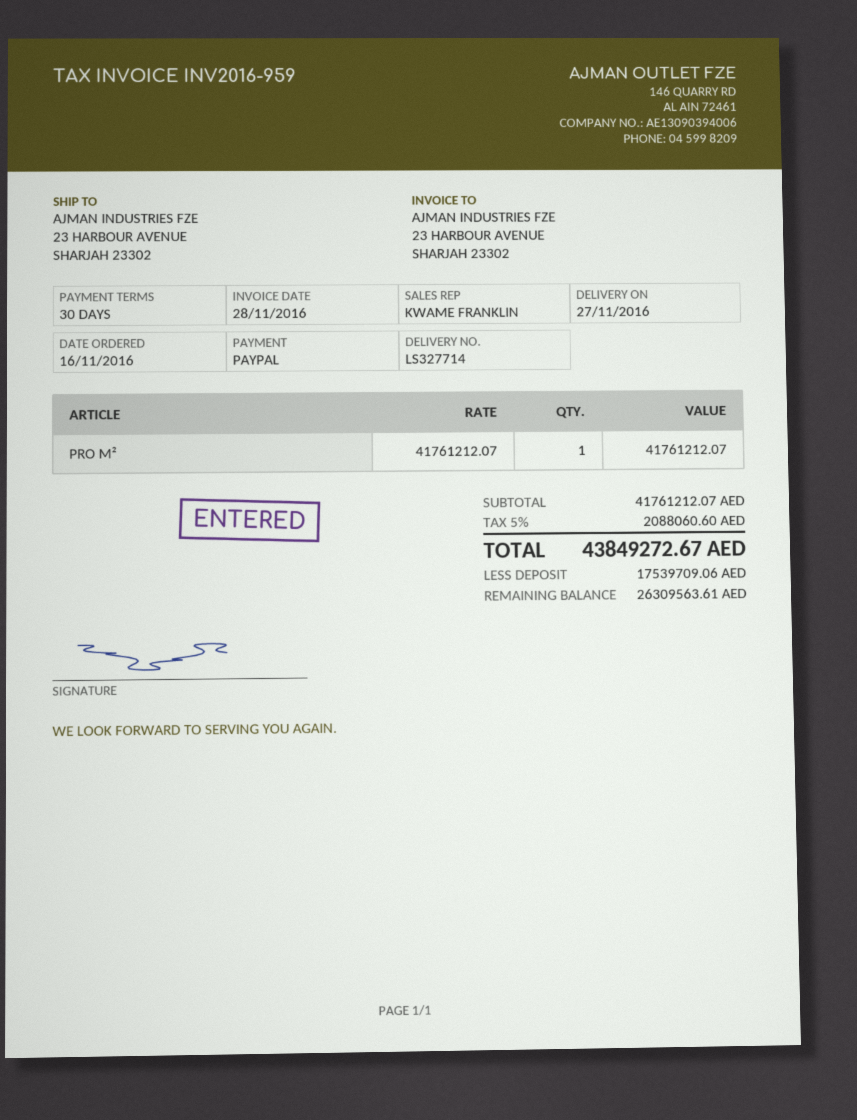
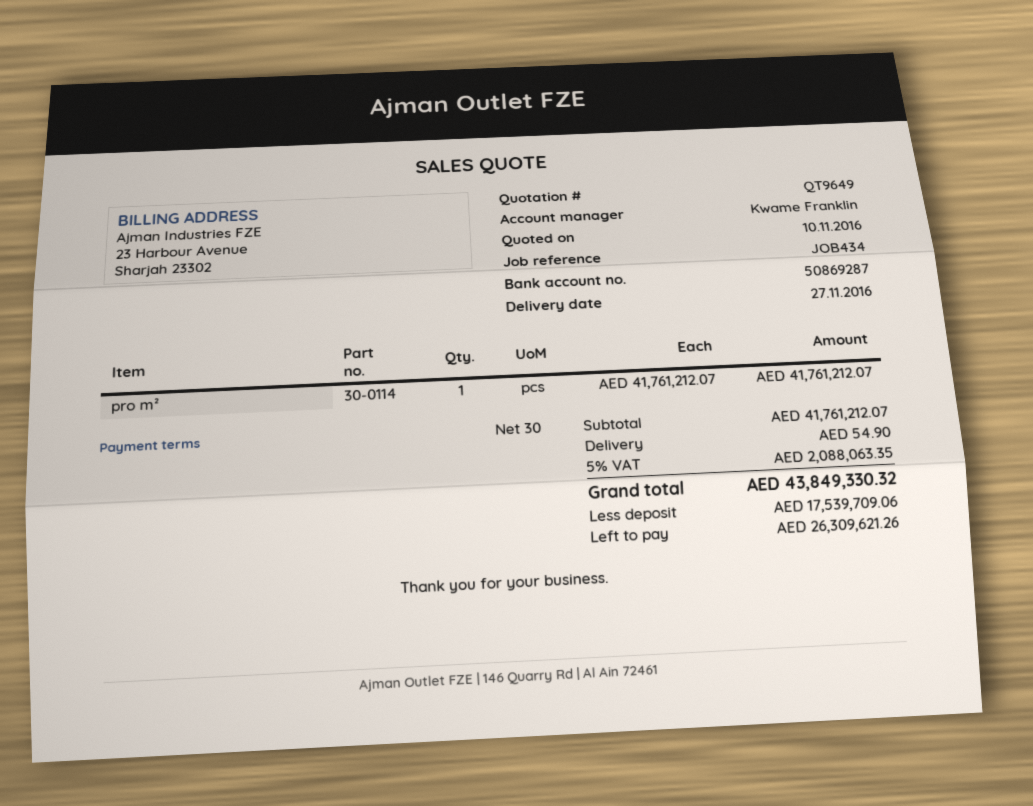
shipping: none -> 54.90
tax: 5% = 2088060.60 -> 5% = 2088063.35
total: 43849272.67 -> 43849330.32
balance: 26309563.61 -> 26309621.26

